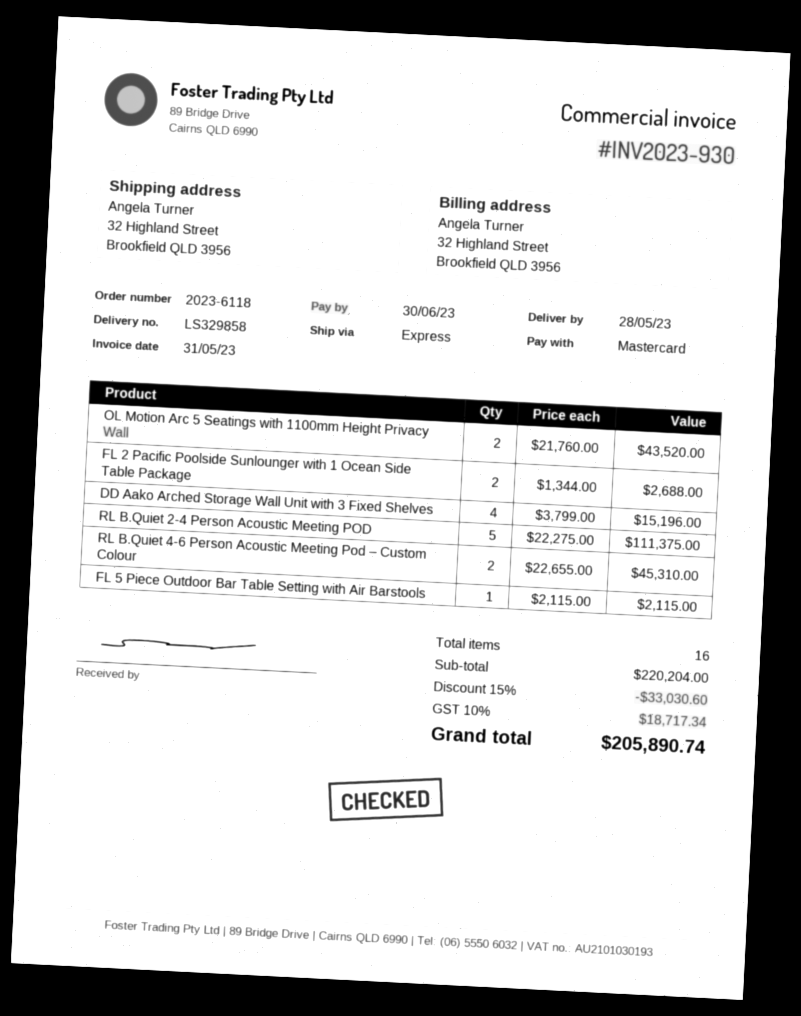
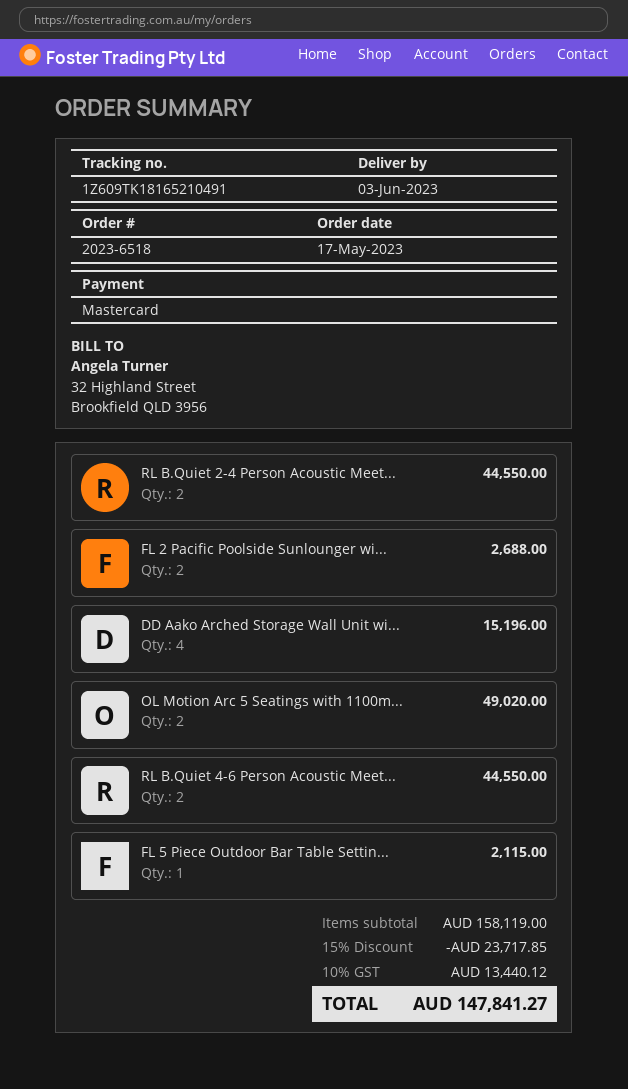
order number: 2023-6118 -> 2023-6518
delivery date: 2023-05-28 -> 2023-06-03
OL Motion Arc 5 Seatings with 1100mm Height Privacy Wall: 2 for 43520.00 -> 2 for 49020.00
RL B.Quiet 2-4 Person Acoustic Meeting POD: 5 for 111375.00 -> 2 for 44550.00
RL B.Quiet 4-6 Person Acoustic Meeting Pod – Custom Colour: 2 for 45310.00 -> 2 for 44550.00
subtotal: 220204.00 -> 158119.00
discount: 15% = 33030.60 -> 15% = 23717.85
tax: 10% = 18717.34 -> 10% = 13440.12
total: 205890.74 -> 147841.27

